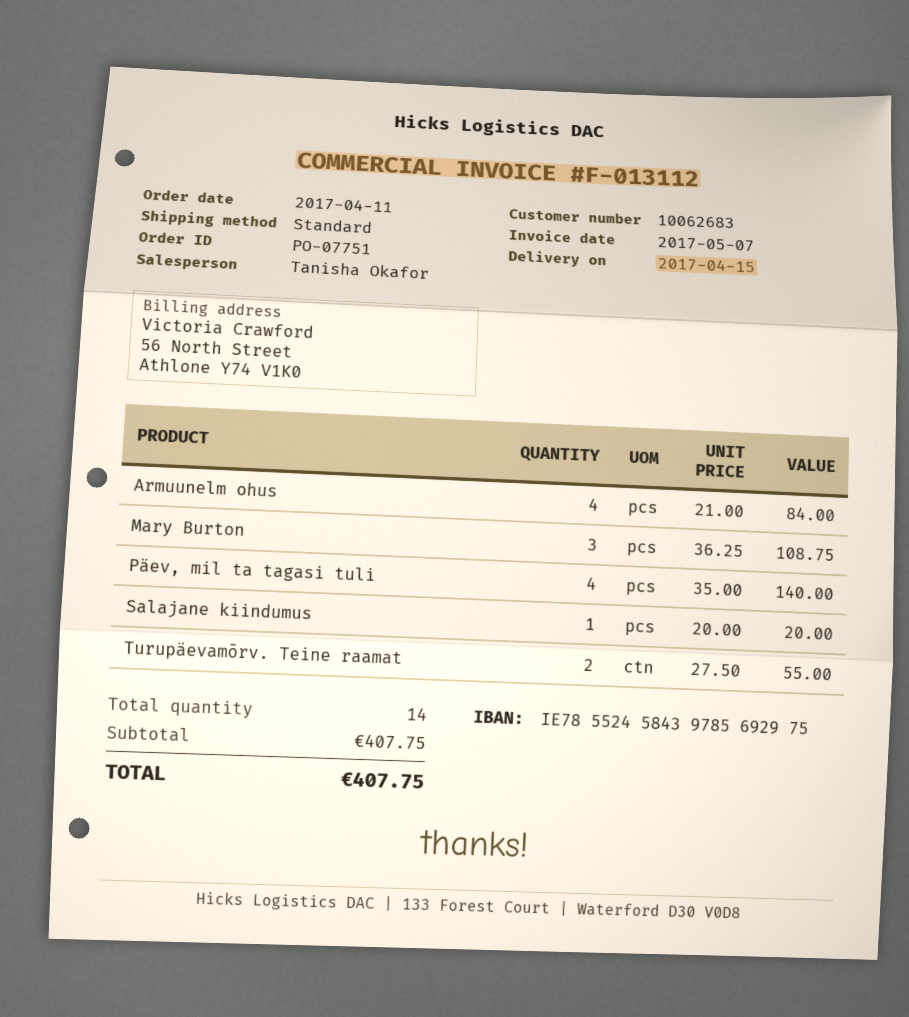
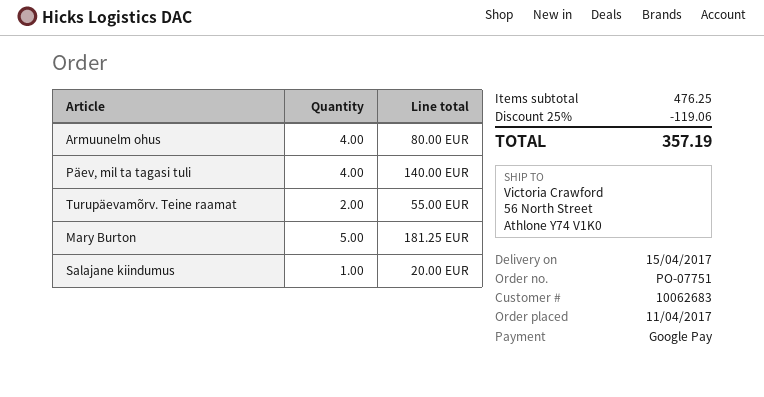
Armuunelm ohus: 4 for 84.00 -> 4 for 80.00
Mary Burton: 3 for 108.75 -> 5 for 181.25
subtotal: 407.75 -> 476.25
discount: none -> 25% = 119.06
total: 407.75 -> 357.19

